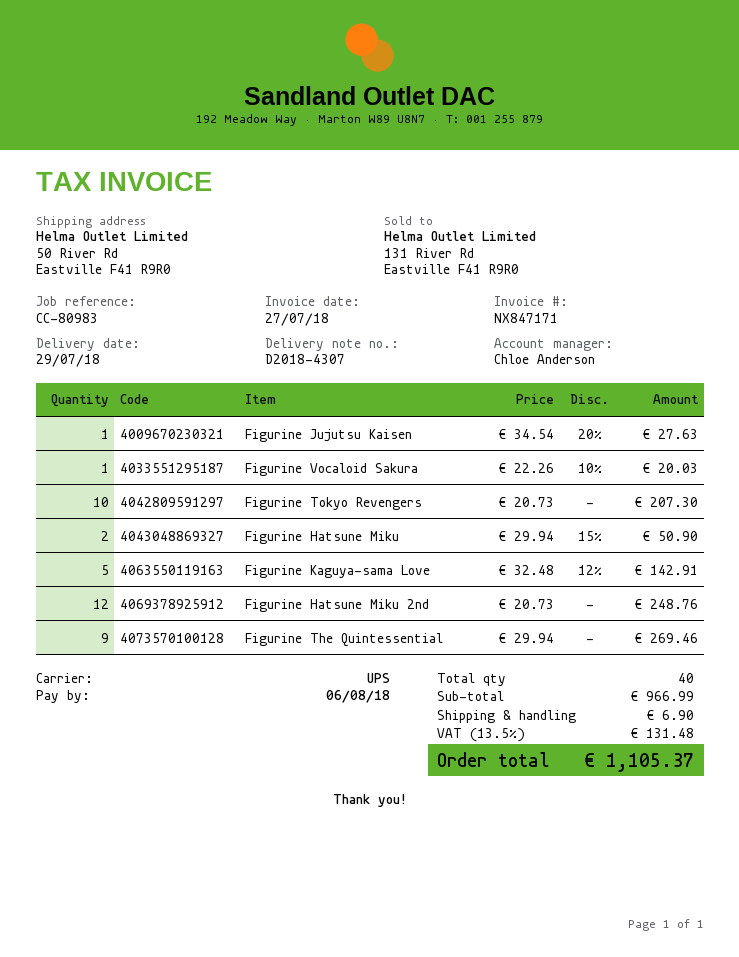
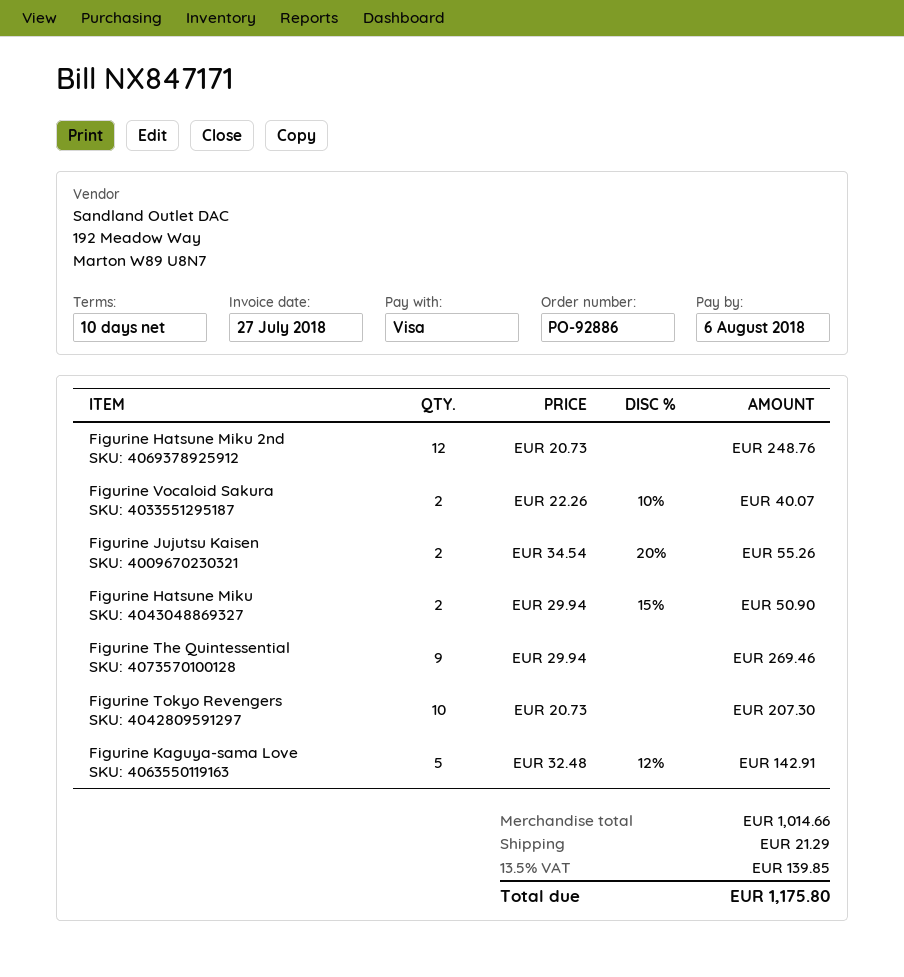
Figurine Jujutsu Kaisen: 1 x 34.54 - 20% = 27.63 -> 2 x 34.54 - 20% = 55.26
Figurine Vocaloid Sakura: 1 x 22.26 - 10% = 20.03 -> 2 x 22.26 - 10% = 40.07
subtotal: 966.99 -> 1014.66
shipping: 6.90 -> 21.29
tax: 13.5% = 131.48 -> 13.5% = 139.85
total: 1105.37 -> 1175.80

